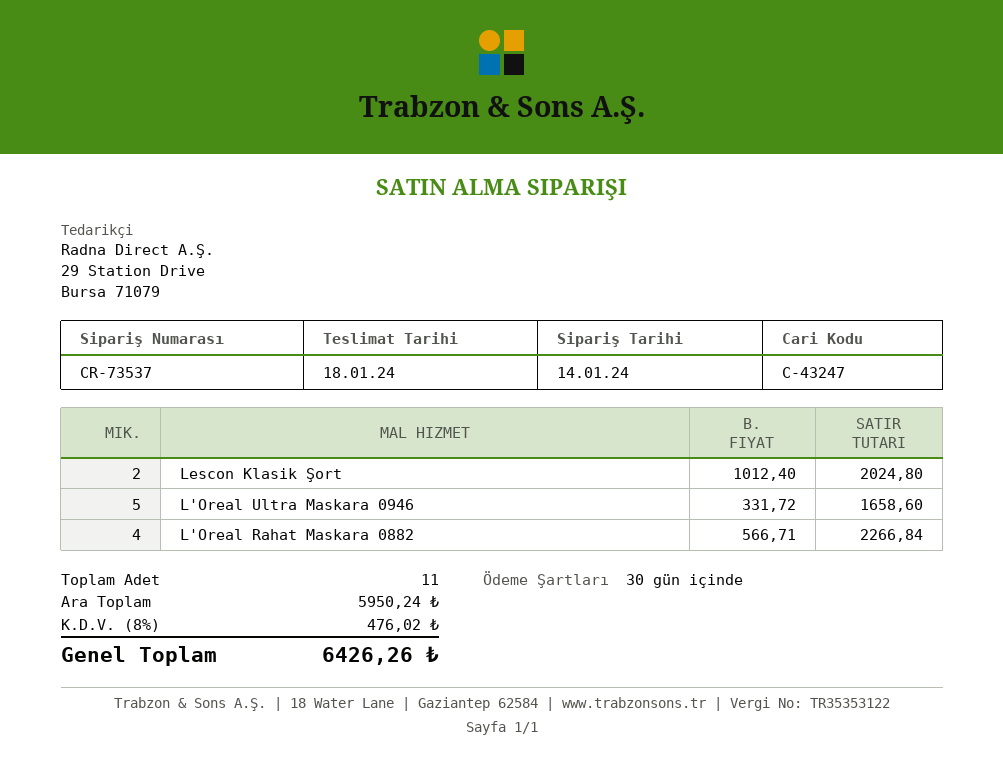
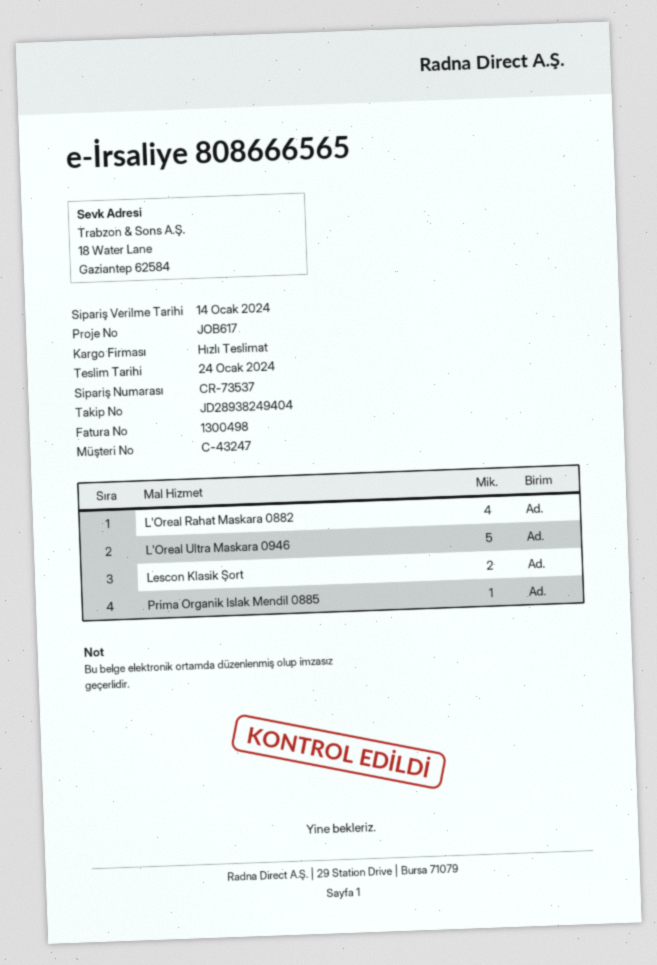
delivery date: 2024-01-18 -> 2024-01-24
Prima Organik Islak Mendil 0885: none -> 1

